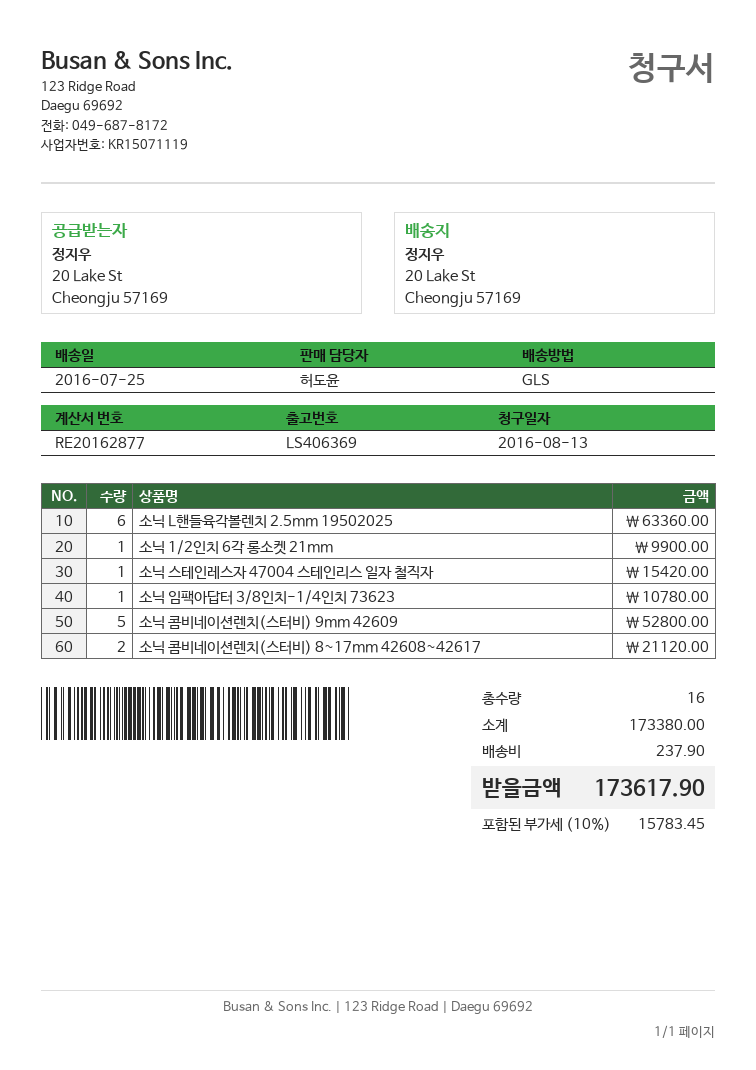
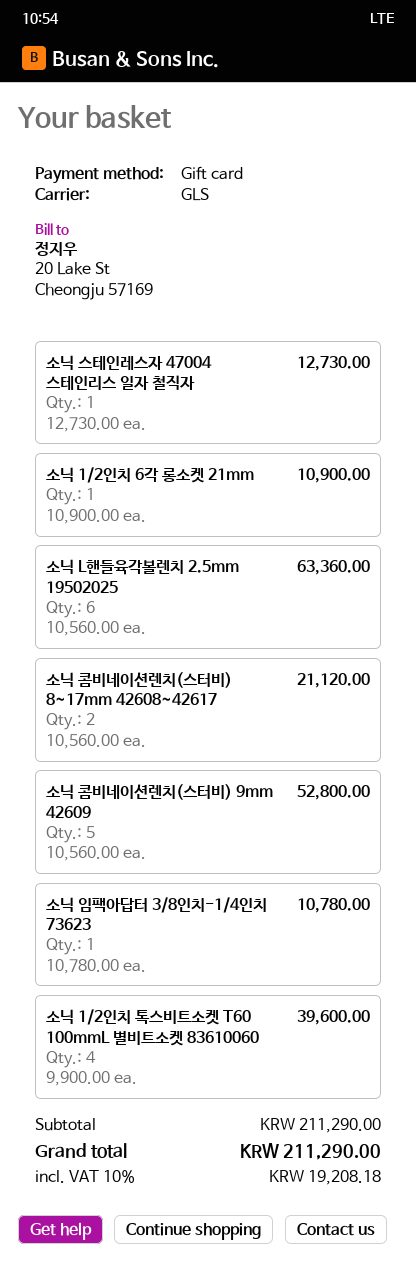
소닉 1/2인치 6각 롱소켓 21mm: 1 for 9900.00 -> 1 for 10900.00
소닉 스테인레스자 47004 스테인리스 일자 철직자: 1 for 15420.00 -> 1 for 12730.00
소닉 1/2인치 톡스비트소켓 T60 100mmL 별비트소켓 83610060: none -> 4 for 39600.00
subtotal: 173380.00 -> 211290.00
shipping: 237.90 -> none
tax: 10% = 15783.45 -> 10% = 19208.18
total: 173617.90 -> 211290.00

